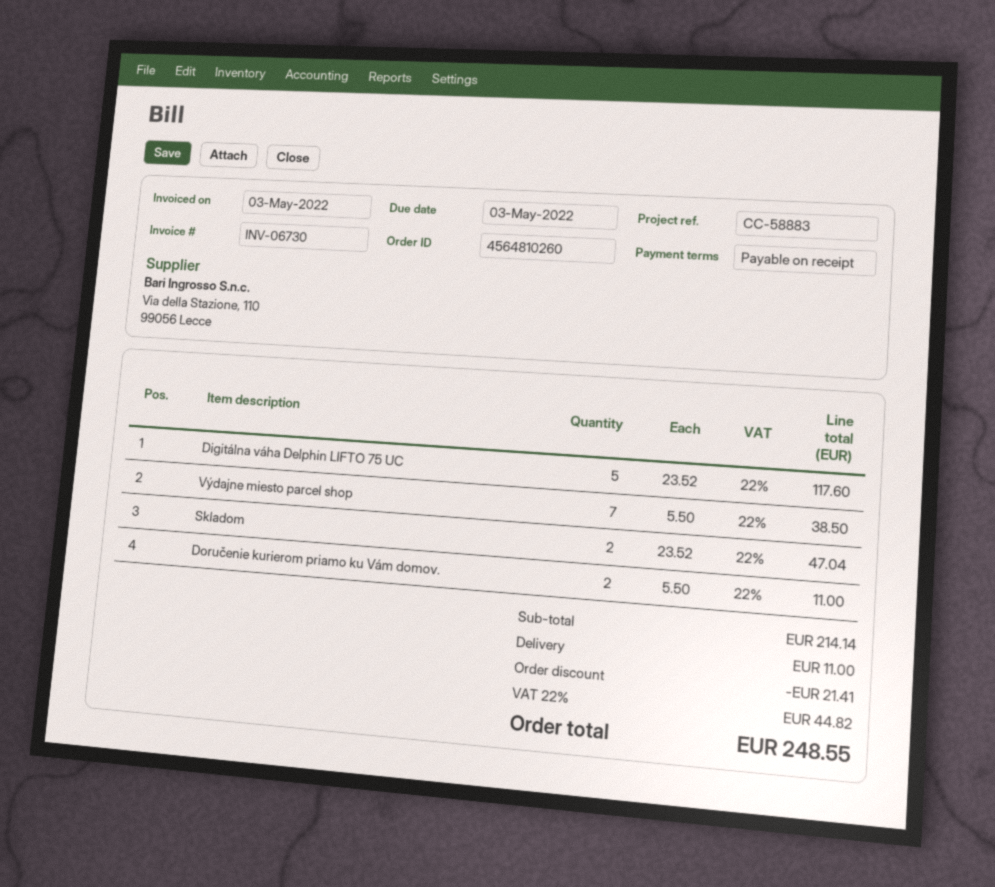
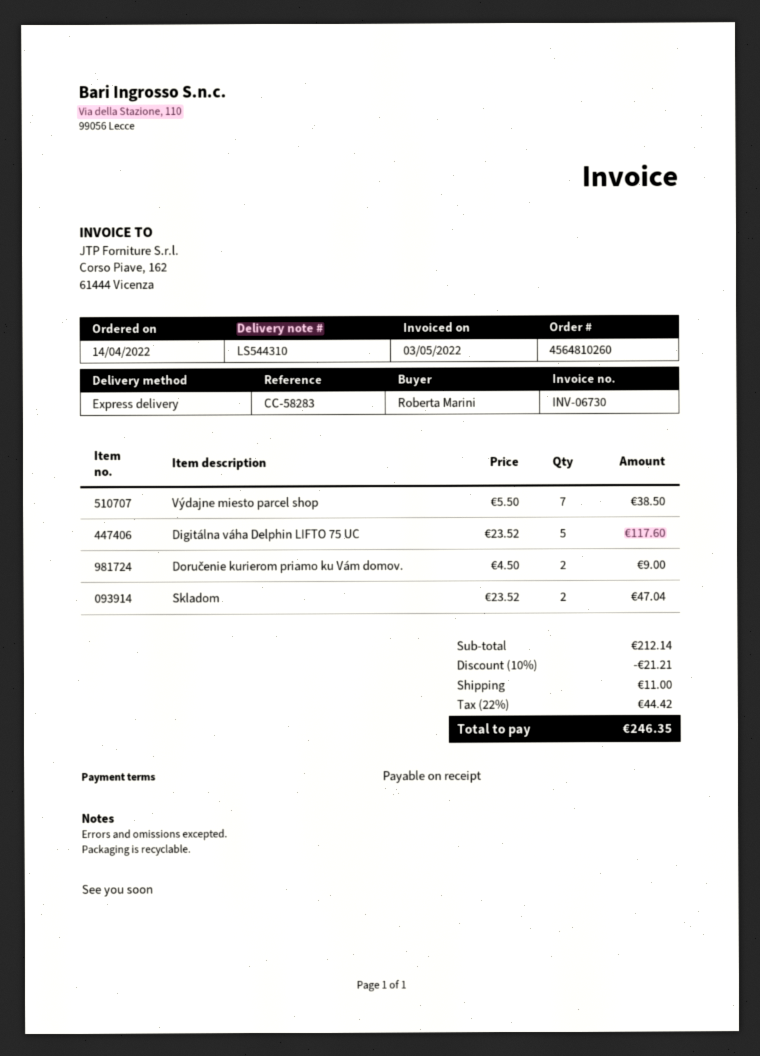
reference: CC-58883 -> CC-58283
Doručenie kurierom priamo ku Vám domov.: 2 x 5.50 = 11.00 -> 2 x 4.50 = 9.00
subtotal: 214.14 -> 212.14
discount: 21.41 -> 21.21
tax: 22% = 44.82 -> 22% = 44.42
total: 248.55 -> 246.35

